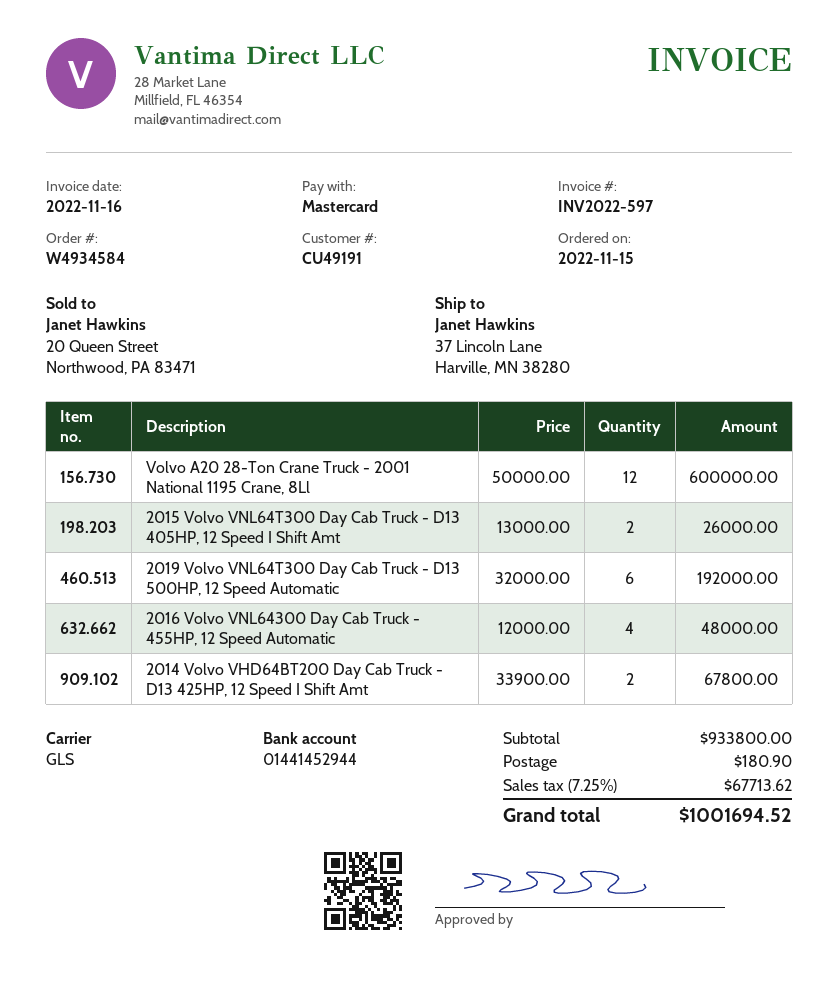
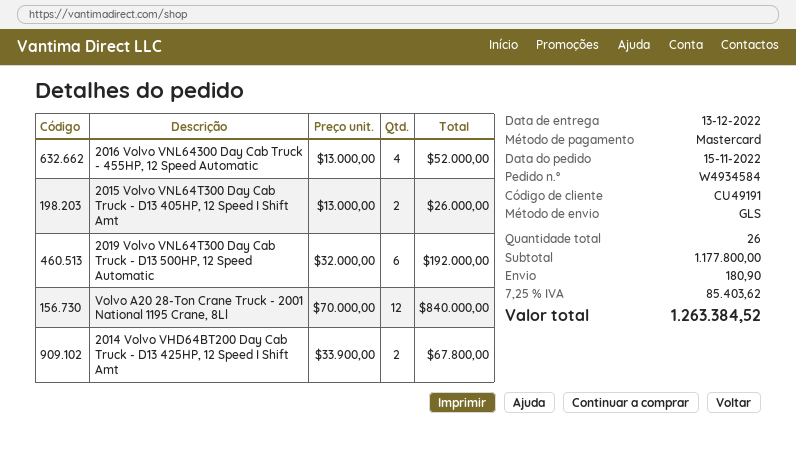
Volvo A20 28-Ton Crane Truck - 2001 National 1195 Crane, 8Ll: 12 x 50000.00 = 600000.00 -> 12 x 70000.00 = 840000.00
2016 Volvo VNL64300 Day Cab Truck - 455HP, 12 Speed Automatic: 4 x 12000.00 = 48000.00 -> 4 x 13000.00 = 52000.00
subtotal: 933800.00 -> 1177800.00
tax: 7.25% = 67713.62 -> 7.25% = 85403.62
total: 1001694.52 -> 1263384.52

